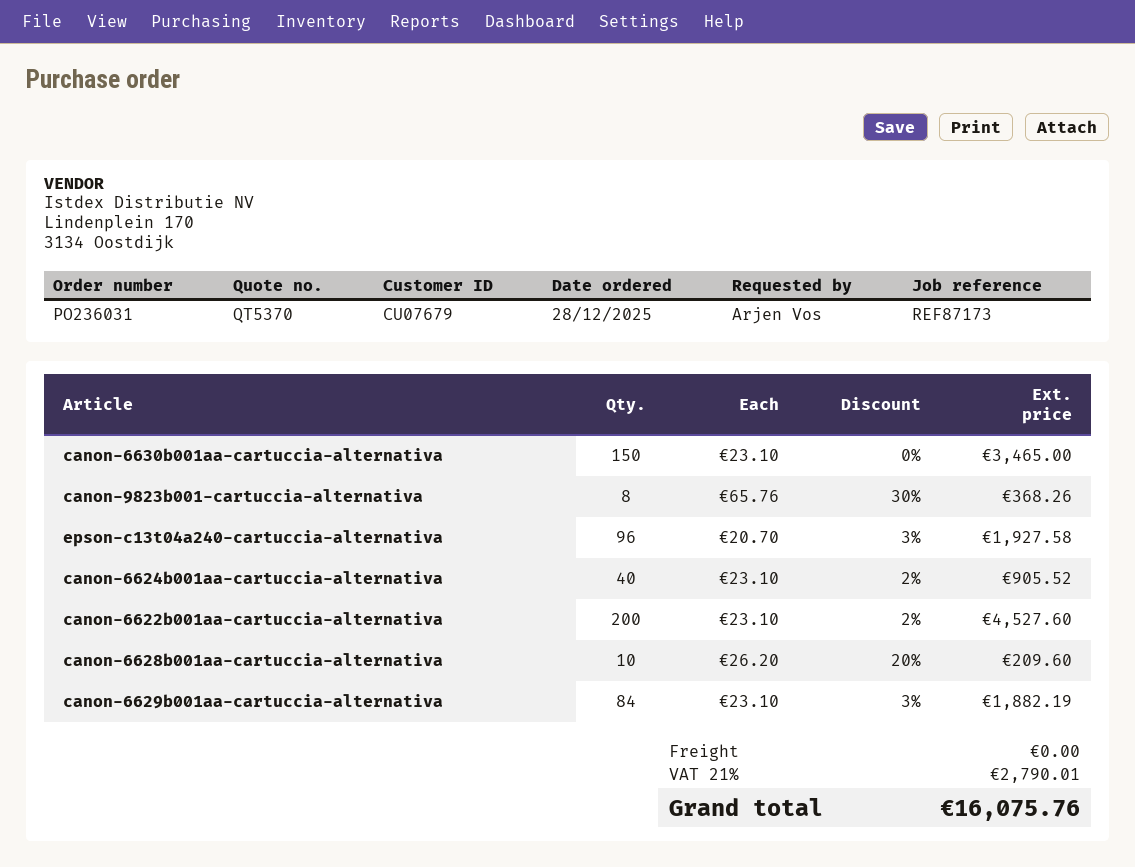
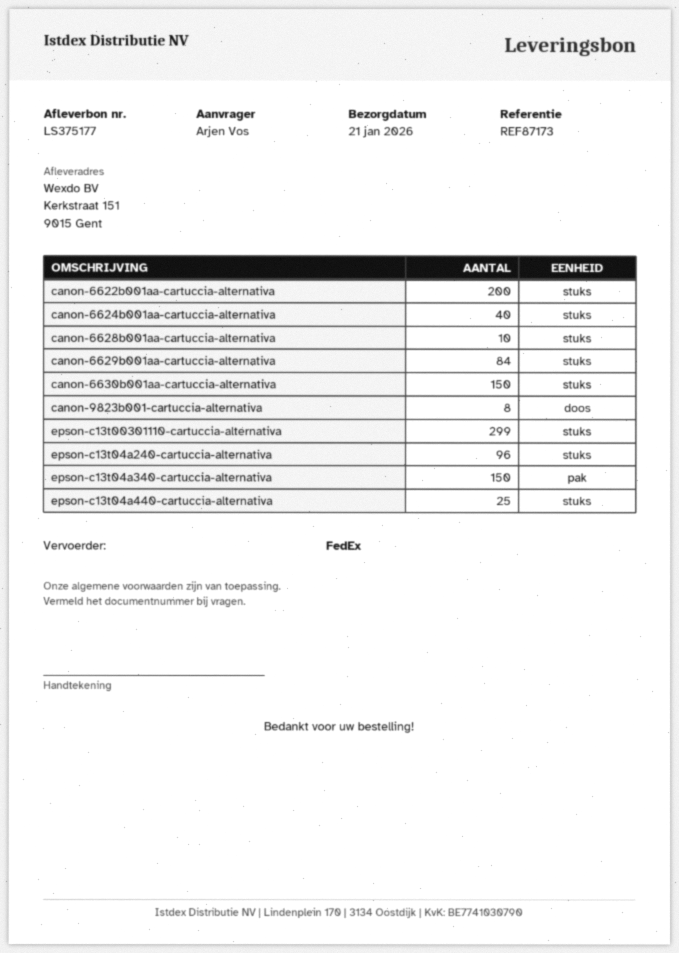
epson-c13t00301110-cartuccia-alternativa: none -> 299
epson-c13t04a340-cartuccia-alternativa: none -> 150
epson-c13t04a440-cartuccia-alternativa: none -> 25

